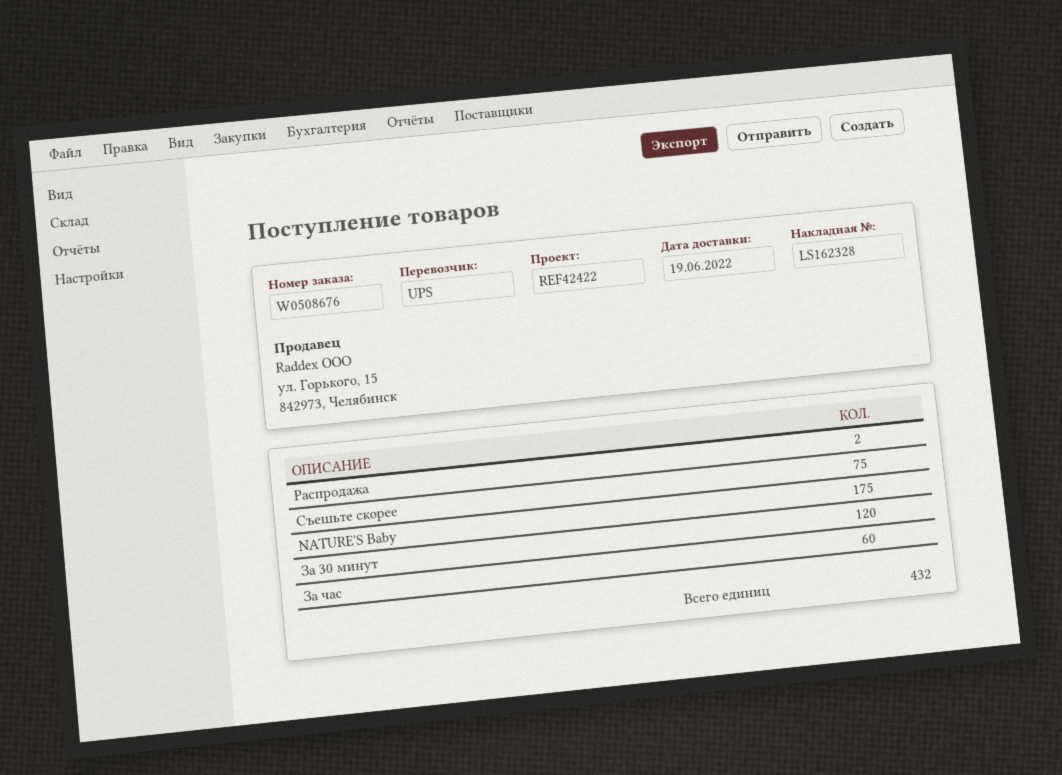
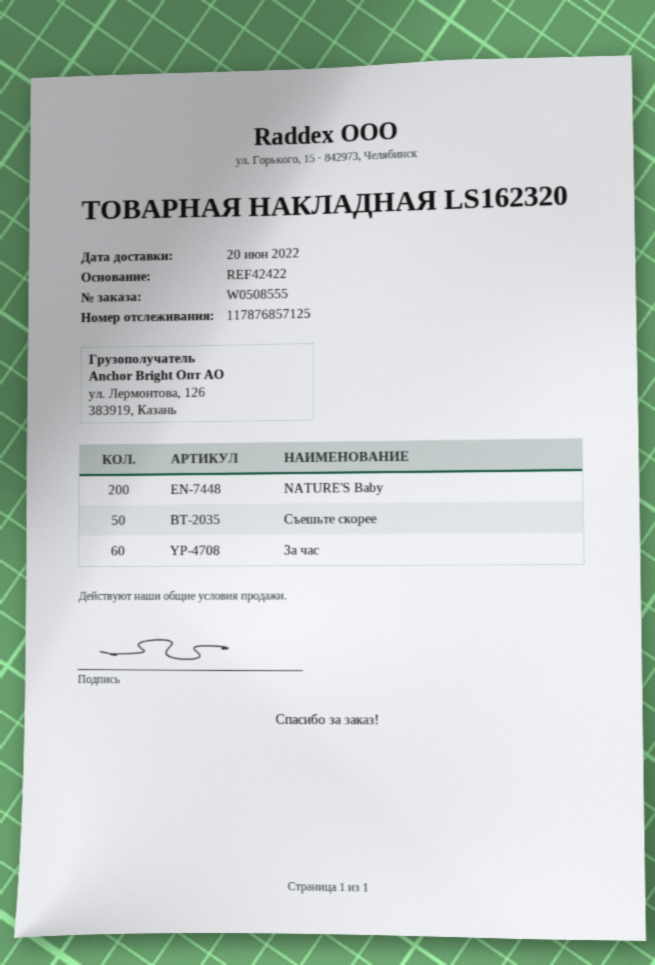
order number: W0508676 -> W0508555
delivery note number: LS162328 -> LS162320
delivery date: 2022-06-19 -> 2022-06-20
Распродажа: 2 -> none
Съешьте скорее: 75 -> 50
NATURE'S Baby: 175 -> 200
За 30 минут: 120 -> none

